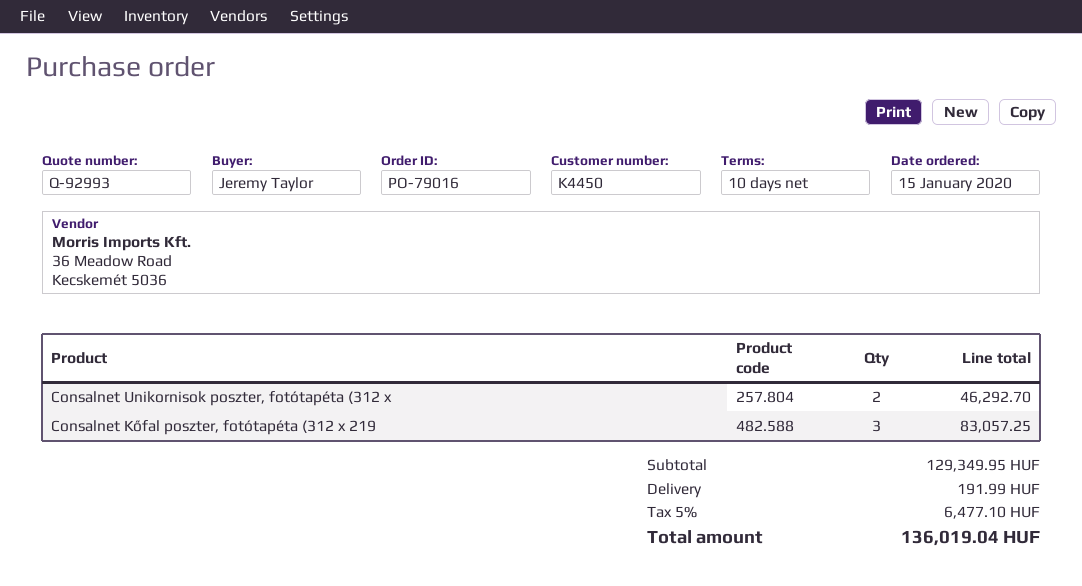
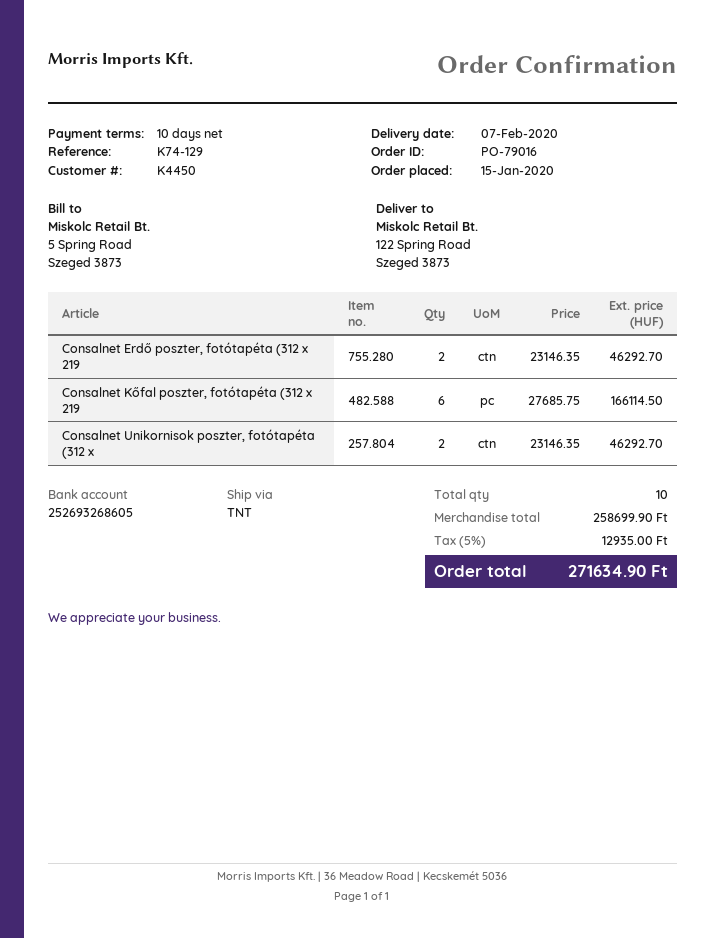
Consalnet Kőfal poszter, fotótapéta (312 x 219: 3 for 83057.25 -> 6 for 166114.50
Consalnet Erdő poszter, fotótapéta (312 x 219: none -> 2 for 46292.70
subtotal: 129349.95 -> 258699.90
shipping: 191.99 -> none
tax: 5% = 6477.10 -> 5% = 12935.00
total: 136019.04 -> 271634.90

